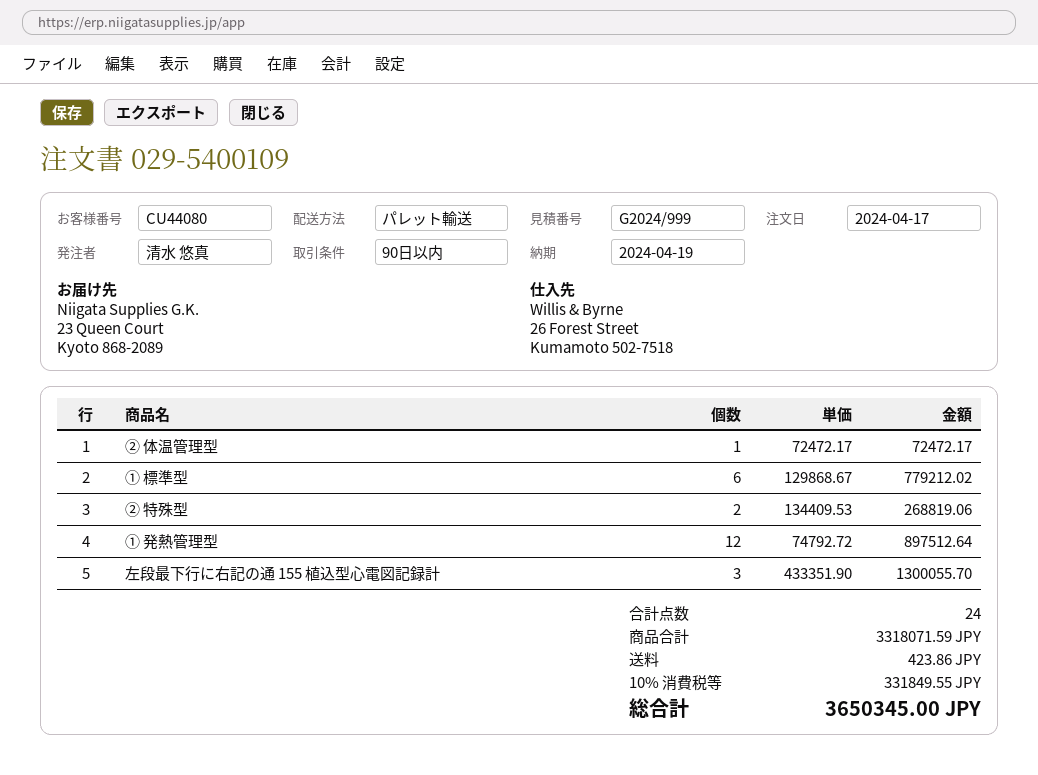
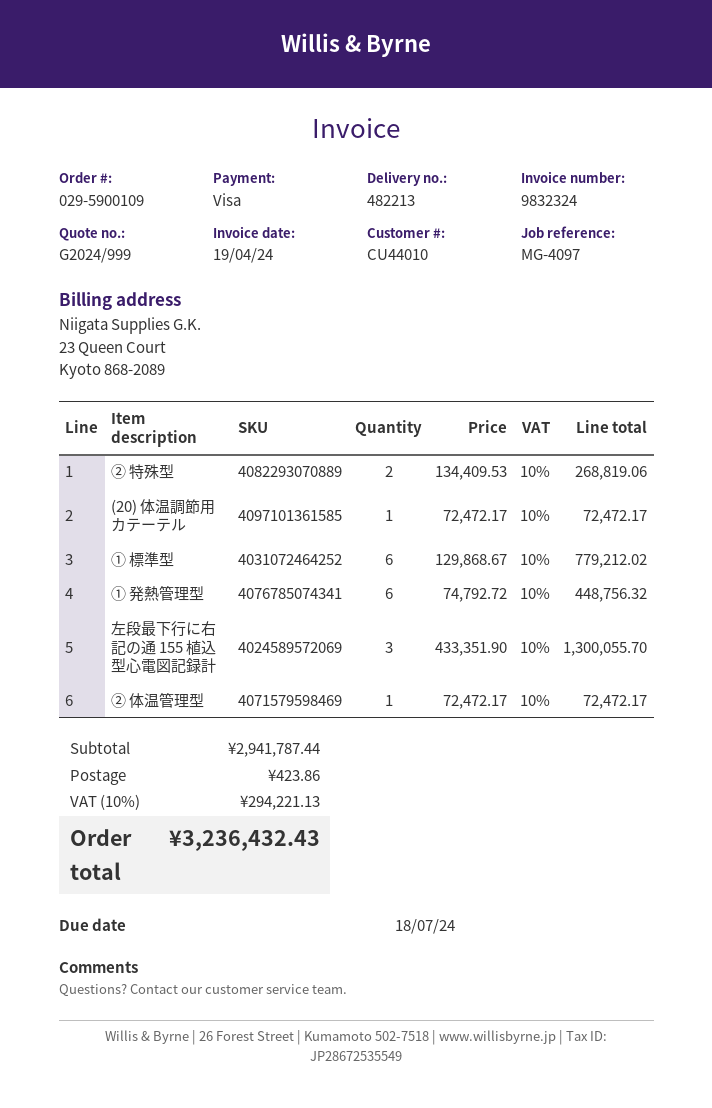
order number: 029-5400109 -> 029-5900109
customer number: CU44080 -> CU44010
① 発熱管理型: 12 x 74792.72 = 897512.64 -> 6 x 74792.72 = 448756.32
(20) 体温調節用カテーテル: none -> 1 x 72472.17 = 72472.17
subtotal: 3318071.59 -> 2941787.44
tax: 10% = 331849.55 -> 10% = 294221.13
total: 3650345.00 -> 3236432.43

